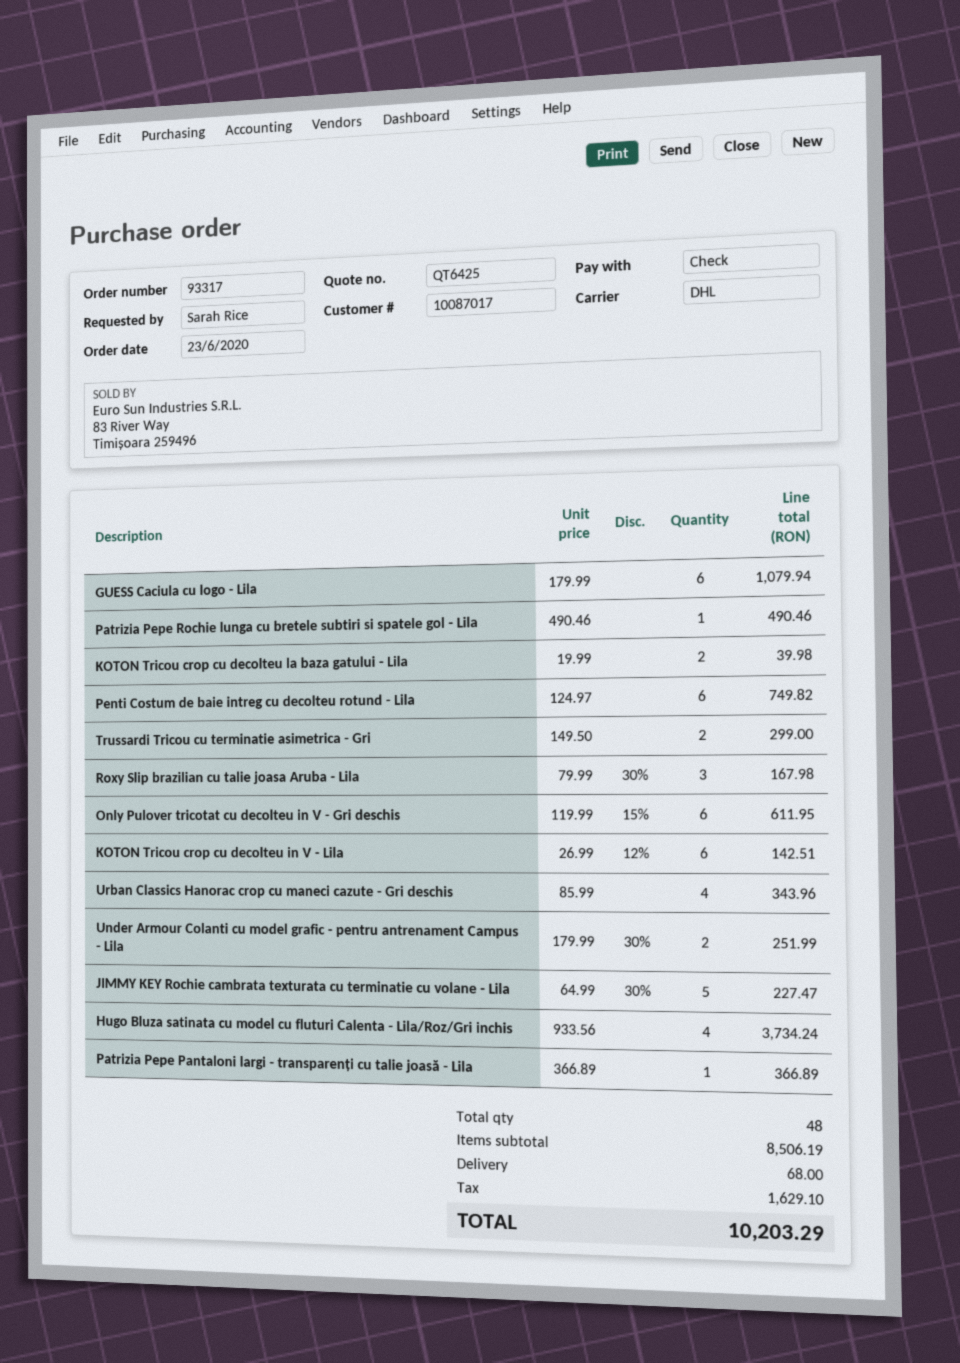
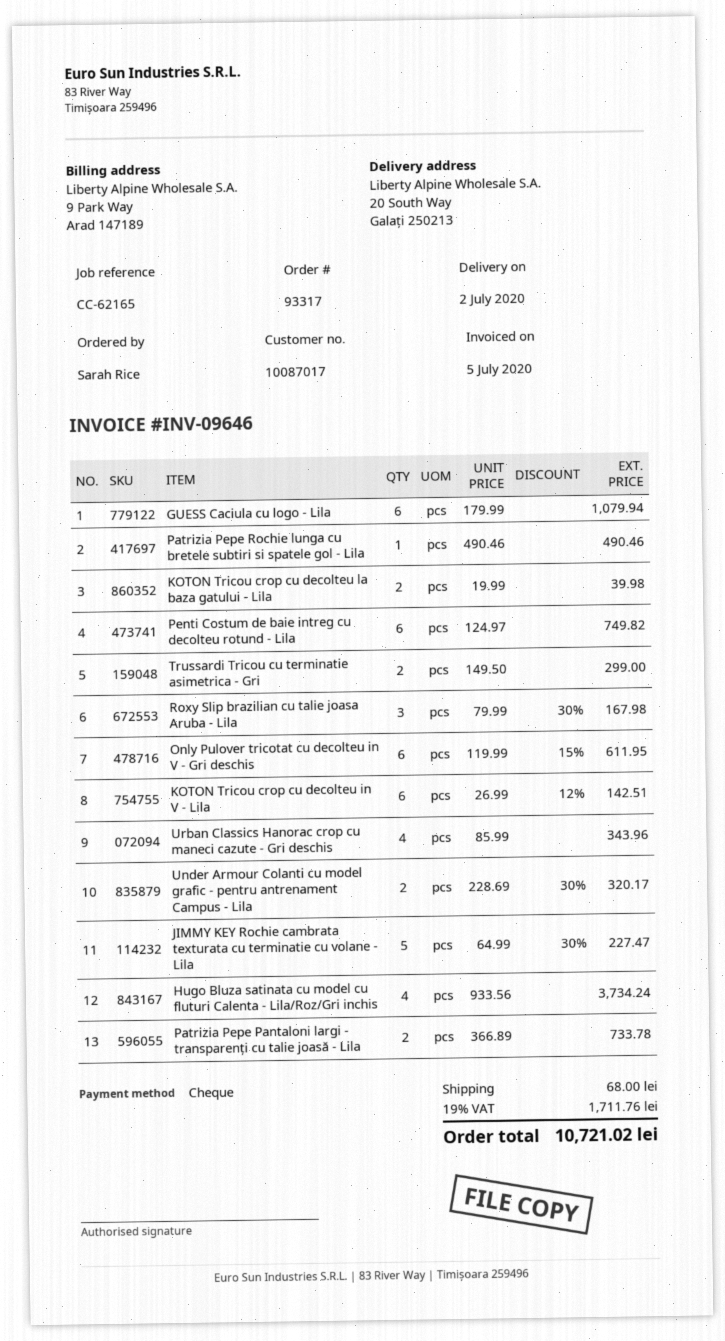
Under Armour Colanti cu model grafic - pentru antrenament Campus - Lila: 2 x 179.99 - 30% = 251.99 -> 2 x 228.69 - 30% = 320.17
Patrizia Pepe Pantaloni largi - transparenți cu talie joasă - Lila: 1 x 366.89 = 366.89 -> 2 x 366.89 = 733.78
tax: 1629.10 -> 1711.76
total: 10203.29 -> 10721.02

